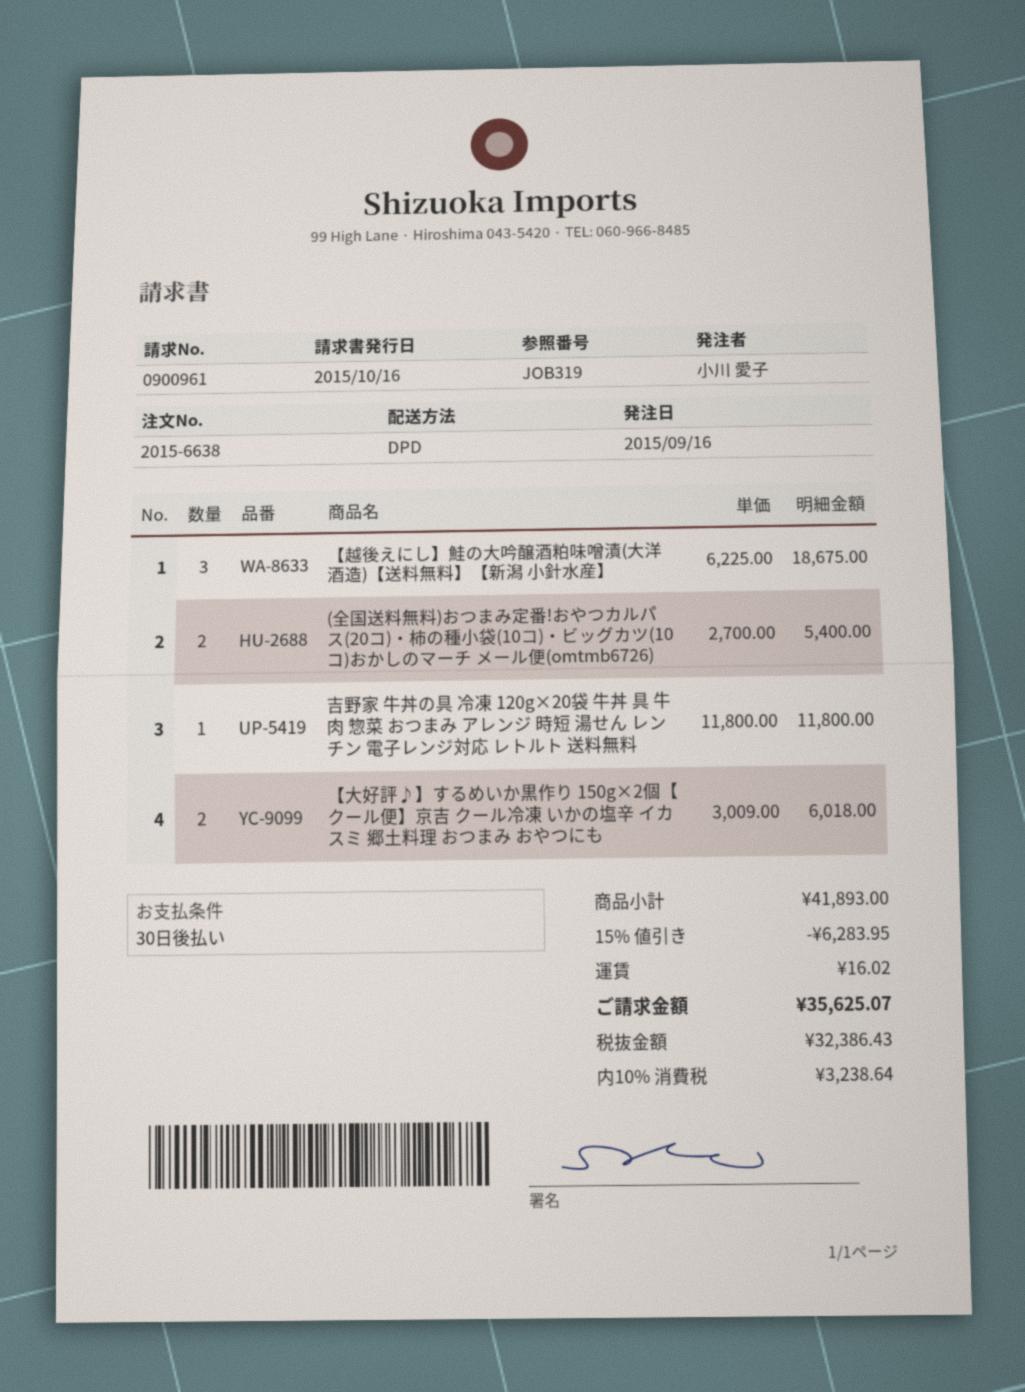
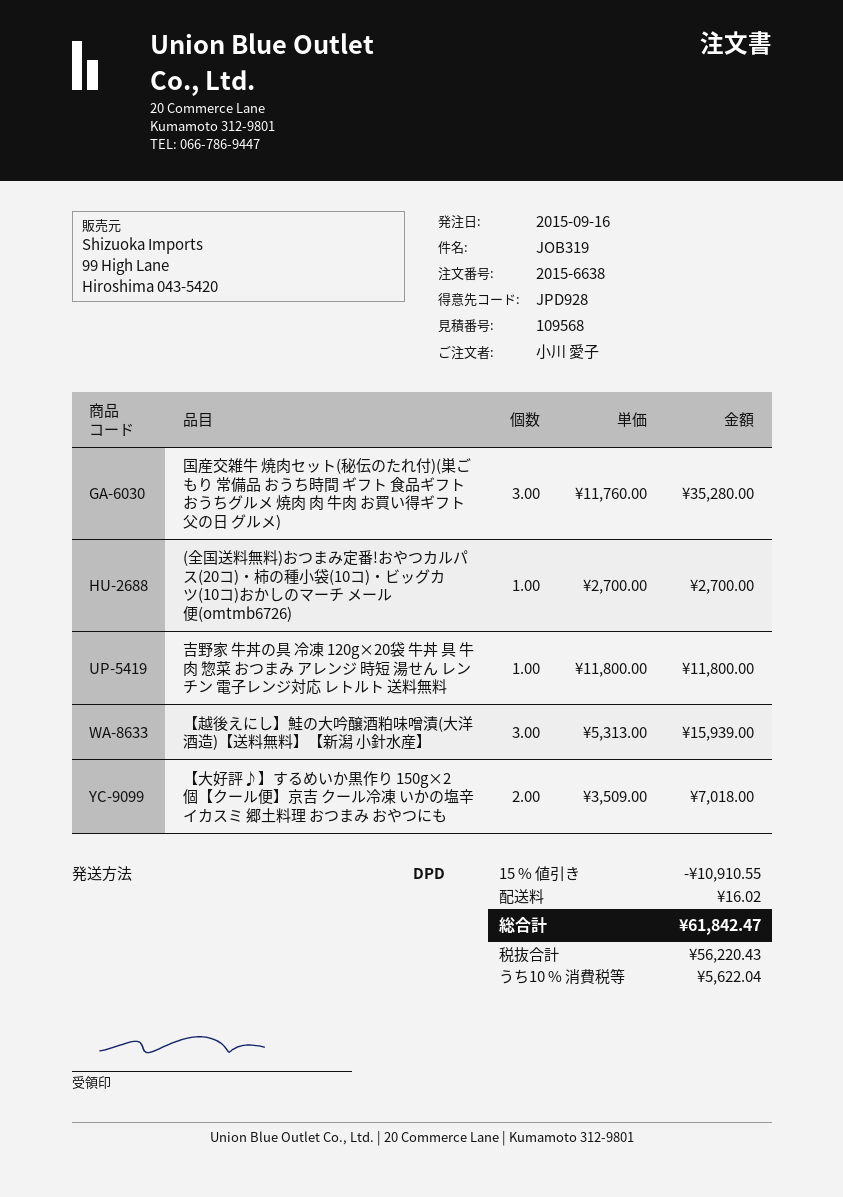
【越後えにし】鮭の大吟醸酒粕味噌漬(大洋酒造)【送料無料】【新潟 小針水産】: 3 x 6225.00 = 18675.00 -> 3 x 5313.00 = 15939.00
(全国送料無料)おつまみ定番!おやつカルパス(20コ)・柿の種小袋(10コ)・ビッグカツ(10コ)おかしのマーチ メール便(omtmb6726): 2 x 2700.00 = 5400.00 -> 1 x 2700.00 = 2700.00
【大好評♪】するめいか黒作り 150g×2個【クール便】京吉 クール冷凍 いかの塩辛 イカスミ 郷土料理 おつまみ おやつにも: 2 x 3009.00 = 6018.00 -> 2 x 3509.00 = 7018.00
国産交雑牛 焼肉セット(秘伝のたれ付)(巣ごもり 常備品 おうち時間 ギフト 食品ギフト おうちグルメ 焼肉 肉 牛肉 お買い得ギフト 父の日 グルメ): none -> 3 x 11760.00 = 35280.00
discount: 15% = 6283.95 -> 15% = 10910.55
net: 32386.43 -> 56220.43
tax: 10% = 3238.64 -> 10% = 5622.04
total: 35625.07 -> 61842.47

